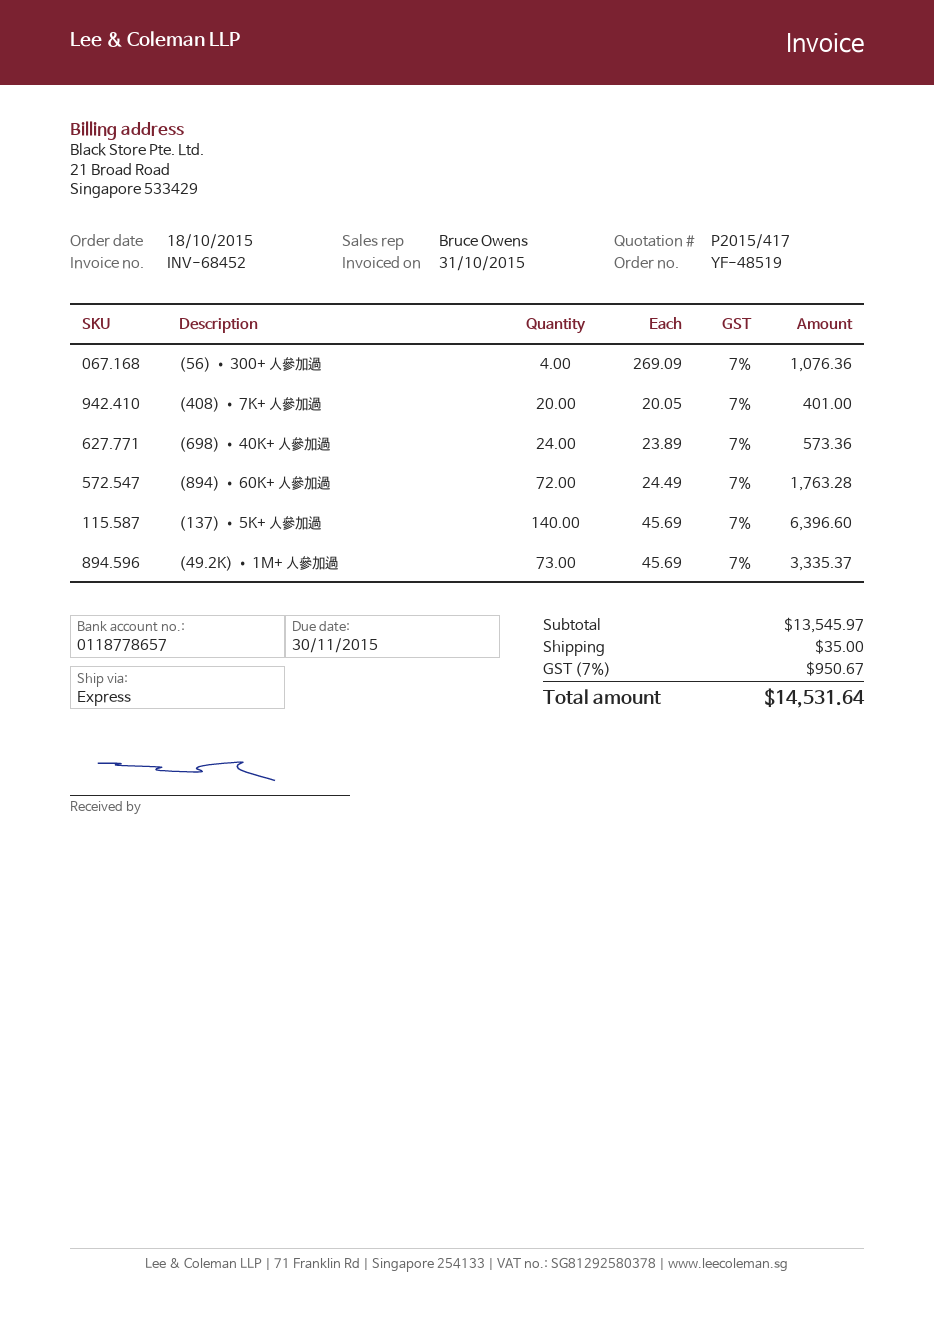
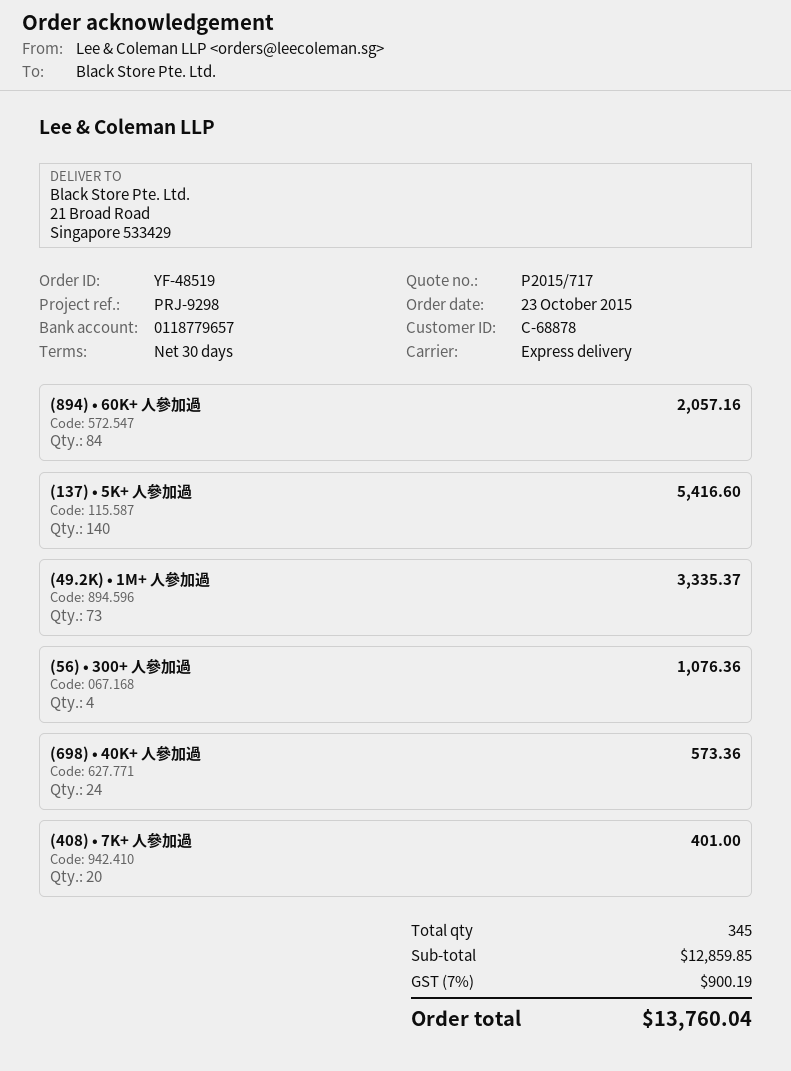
quote number: P2015/417 -> P2015/717
order date: 2015-10-18 -> 2015-10-23
bank account: 0118778657 -> 0118779657
(894) • 60K+ 人參加過: 72 for 1763.28 -> 84 for 2057.16
(137) • 5K+ 人參加過: 140 for 6396.60 -> 140 for 5416.60
subtotal: 13545.97 -> 12859.85
shipping: 35.00 -> none
tax: 7% = 950.67 -> 7% = 900.19
total: 14531.64 -> 13760.04

